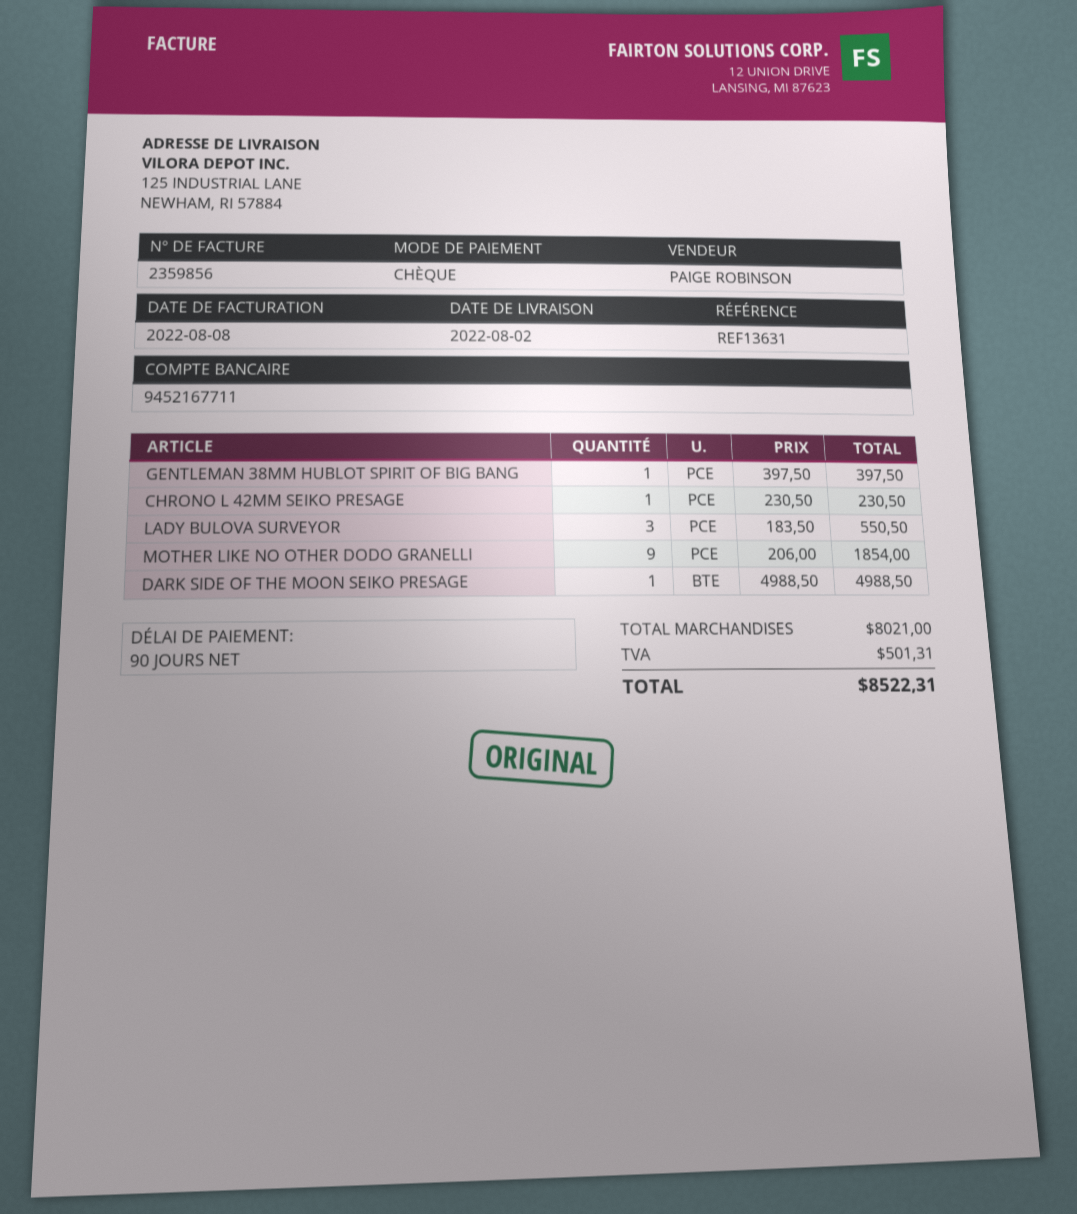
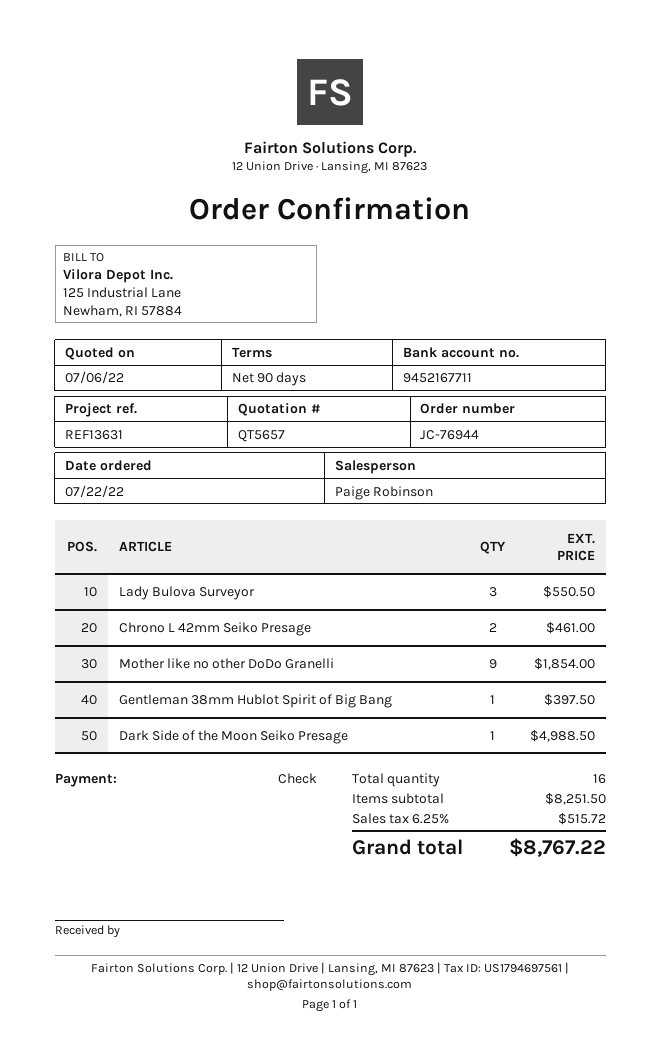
CHRONO L 42MM SEIKO PRESAGE: 1 for 230.50 -> 2 for 461.00
subtotal: 8021.00 -> 8251.50
tax: 501.31 -> 515.72
total: 8522.31 -> 8767.22

